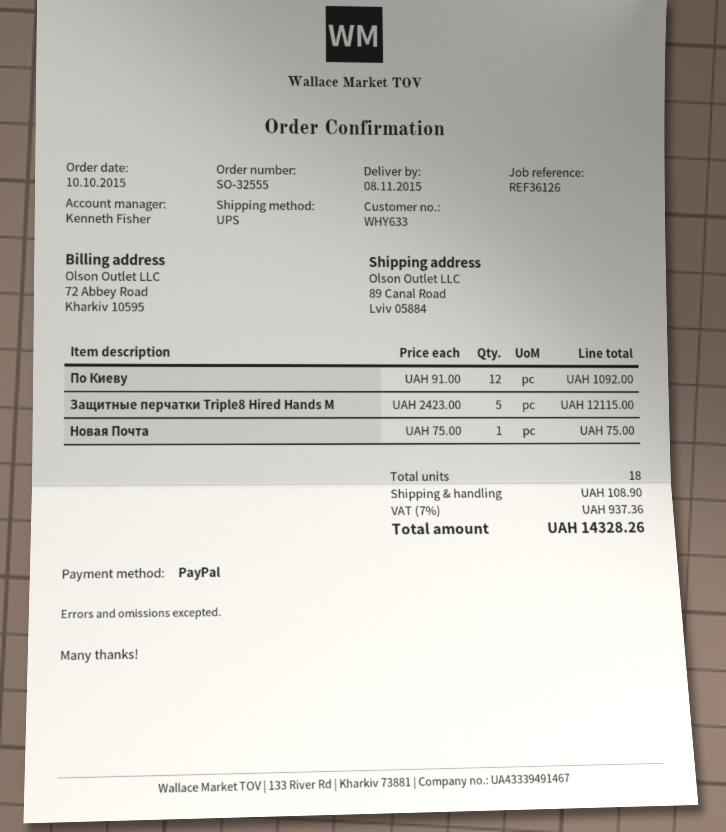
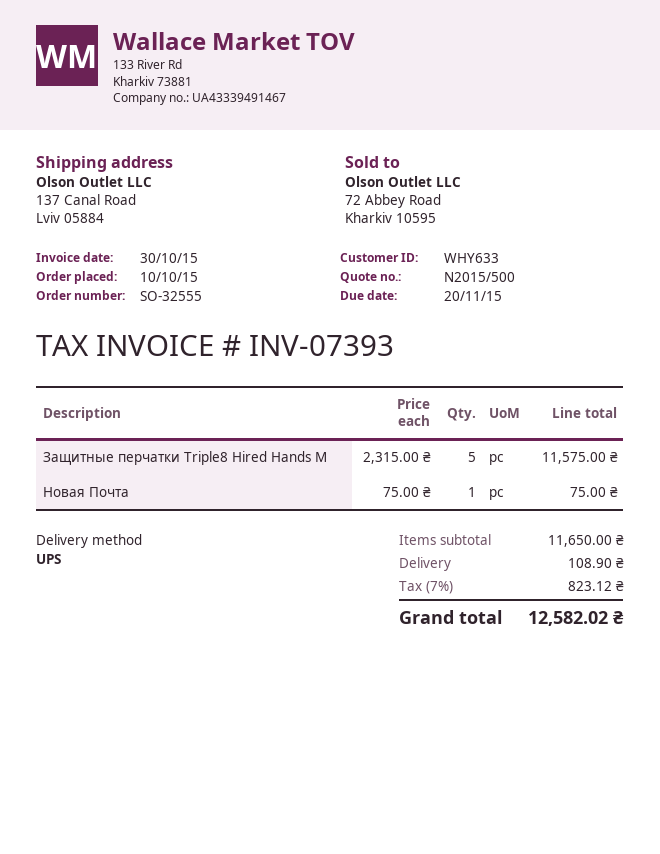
ship to: 89 Canal Road, Lviv 05884 -> 137 Canal Road, Lviv 05884
По Киеву: 12 x 91.00 = 1092.00 -> none
Защитные перчатки Triple8 Hired Hands M: 5 x 2423.00 = 12115.00 -> 5 x 2315.00 = 11575.00
tax: 7% = 937.36 -> 7% = 823.12
total: 14328.26 -> 12582.02

